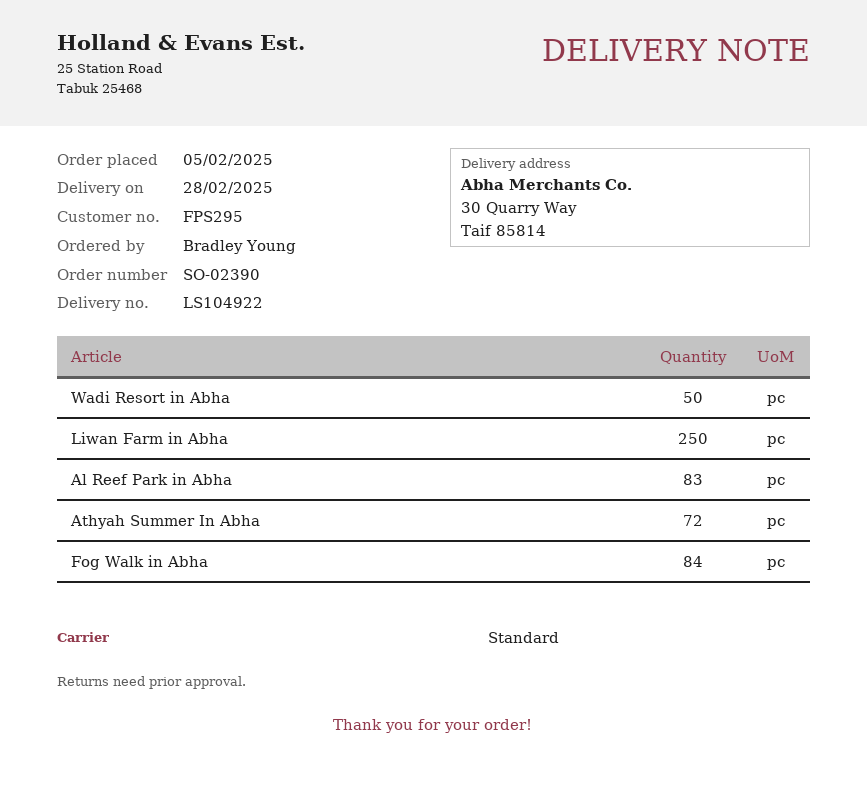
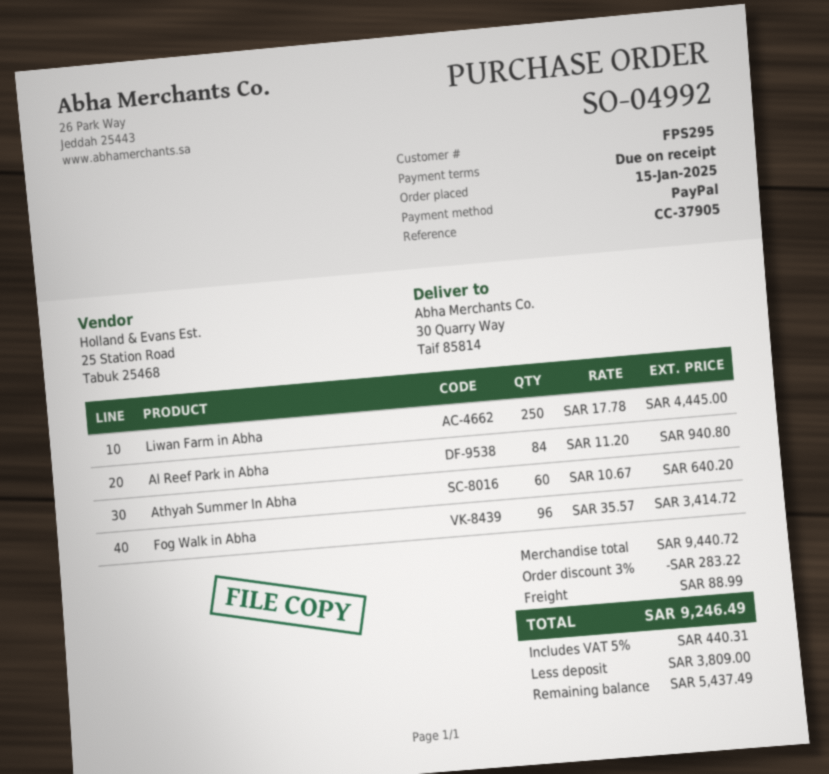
order number: SO-02390 -> SO-04992
order date: 2025-02-05 -> 2025-01-15
Wadi Resort in Abha: 50 -> none
Al Reef Park in Abha: 83 -> 84
Athyah Summer In Abha: 72 -> 60
Fog Walk in Abha: 84 -> 96

